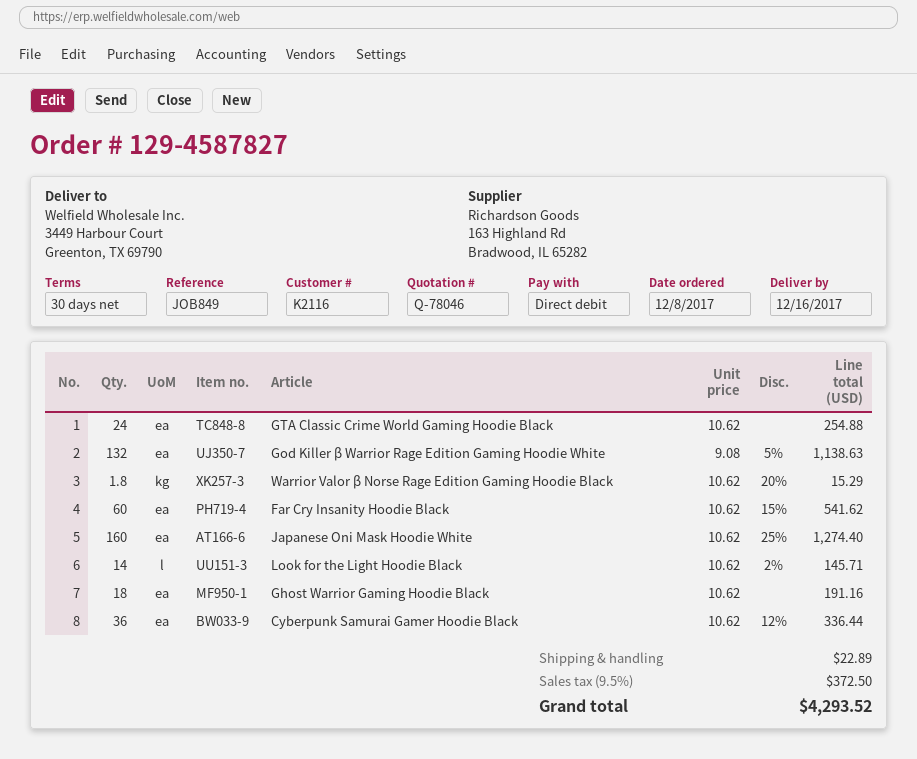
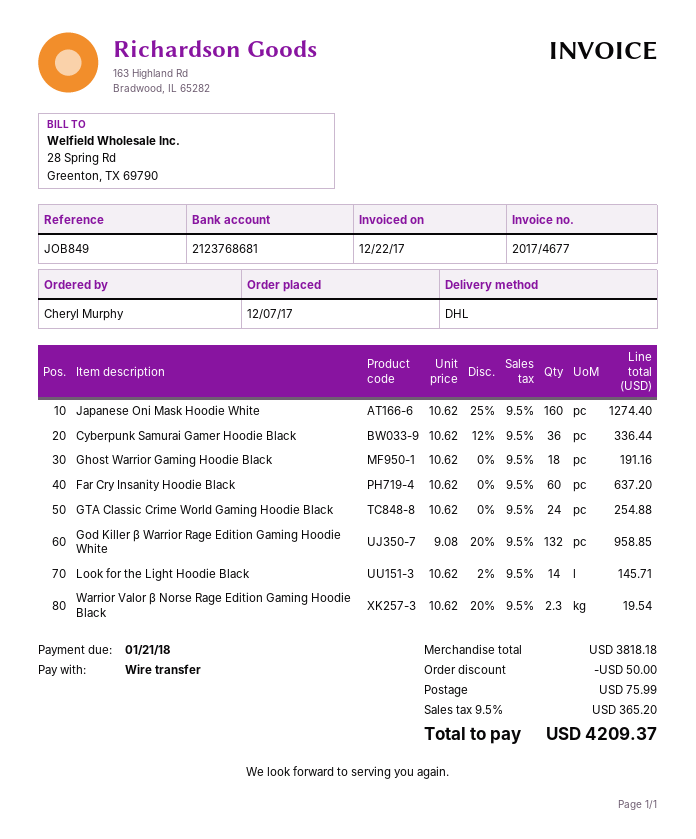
order date: 2017-12-08 -> 2017-12-07
payment method: direct debit -> bank transfer
God Killer β Warrior Rage Edition Gaming Hoodie White: 132 x 9.08 - 5% = 1138.63 -> 132 x 9.08 - 20% = 958.85
Warrior Valor β Norse Rage Edition Gaming Hoodie Black: 1.8 x 10.62 - 20% = 15.29 -> 2.3 x 10.62 - 20% = 19.54
Far Cry Insanity Hoodie Black: 60 x 10.62 - 15% = 541.62 -> 60 x 10.62 = 637.20
discount: none -> 50.00
shipping: 22.89 -> 75.99
tax: 9.5% = 372.50 -> 9.5% = 365.20
total: 4293.52 -> 4209.37

